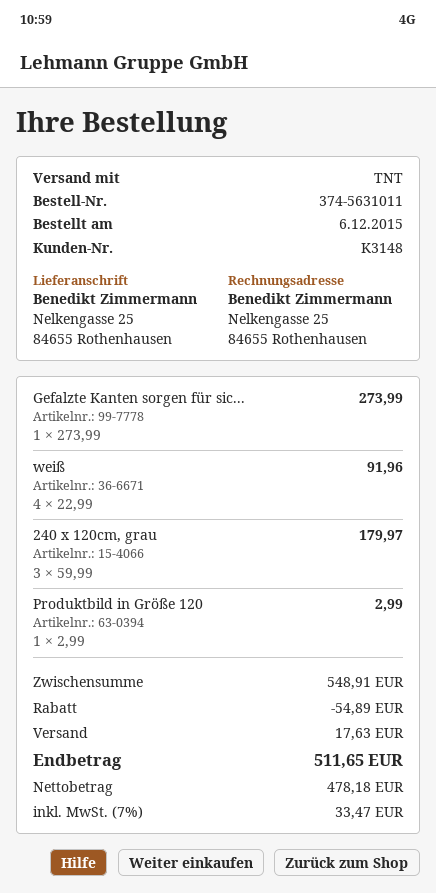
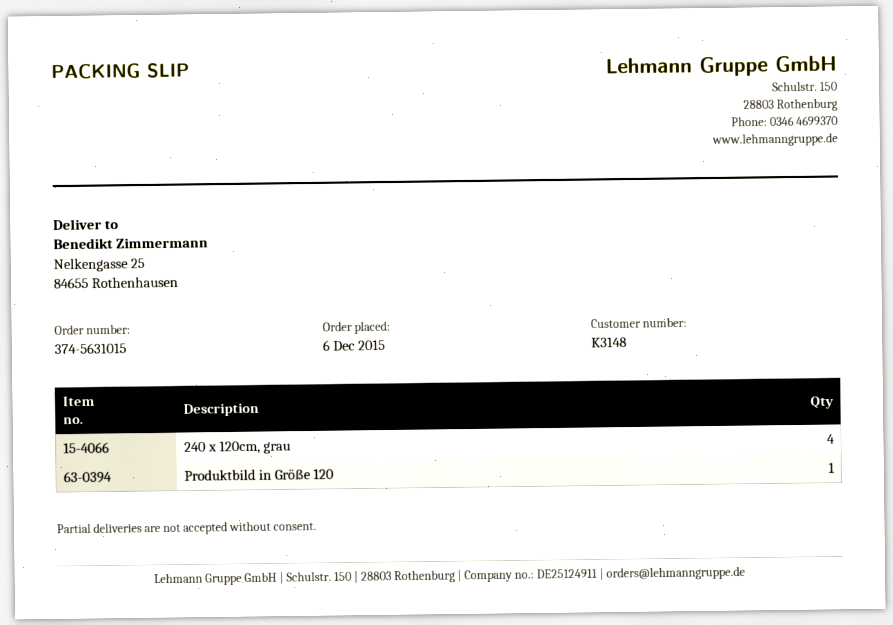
order number: 374-5631011 -> 374-5631015
Gefalzte Kanten sorgen für sic...: 1 -> none
weiß: 4 -> none
240 x 120cm, grau: 3 -> 4

